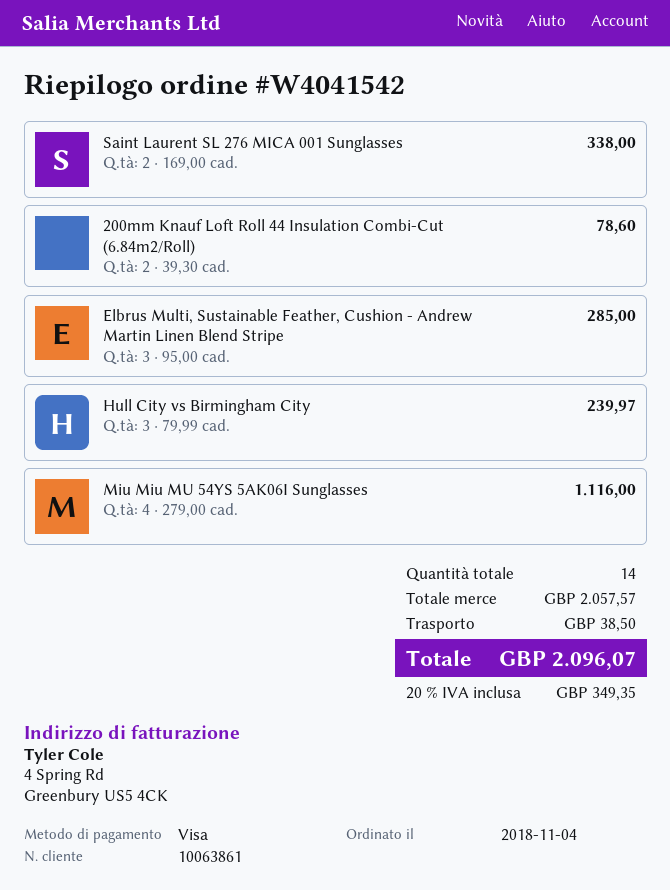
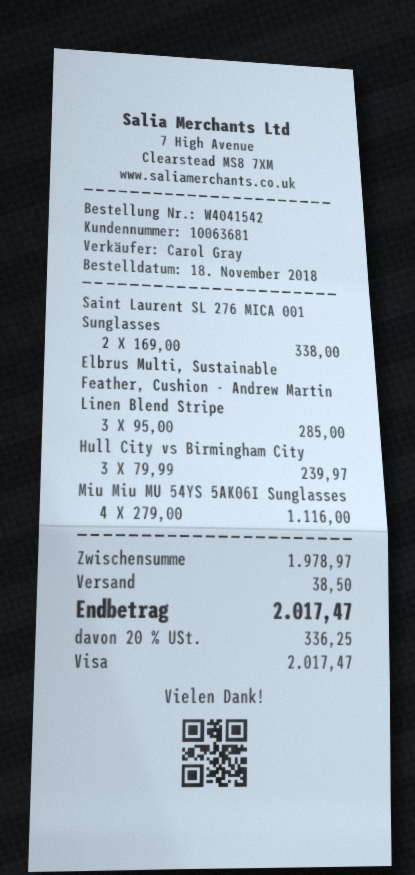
order date: 2018-11-04 -> 2018-11-18
customer number: 10063861 -> 10063681
200mm Knauf Loft Roll 44 Insulation Combi-Cut (6.84m2/Roll): 2 x 39.30 = 78.60 -> none
subtotal: 2057.57 -> 1978.97
tax: 20% = 349.35 -> 20% = 336.25
total: 2096.07 -> 2017.47

